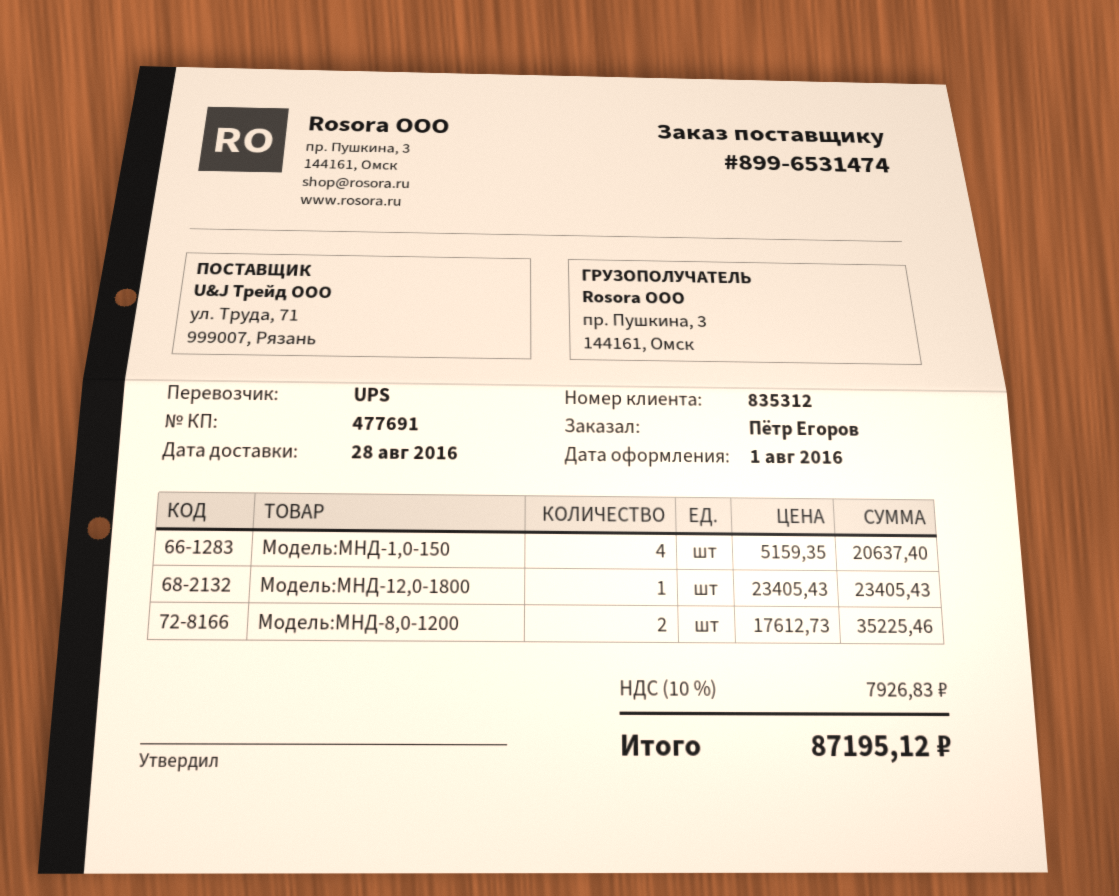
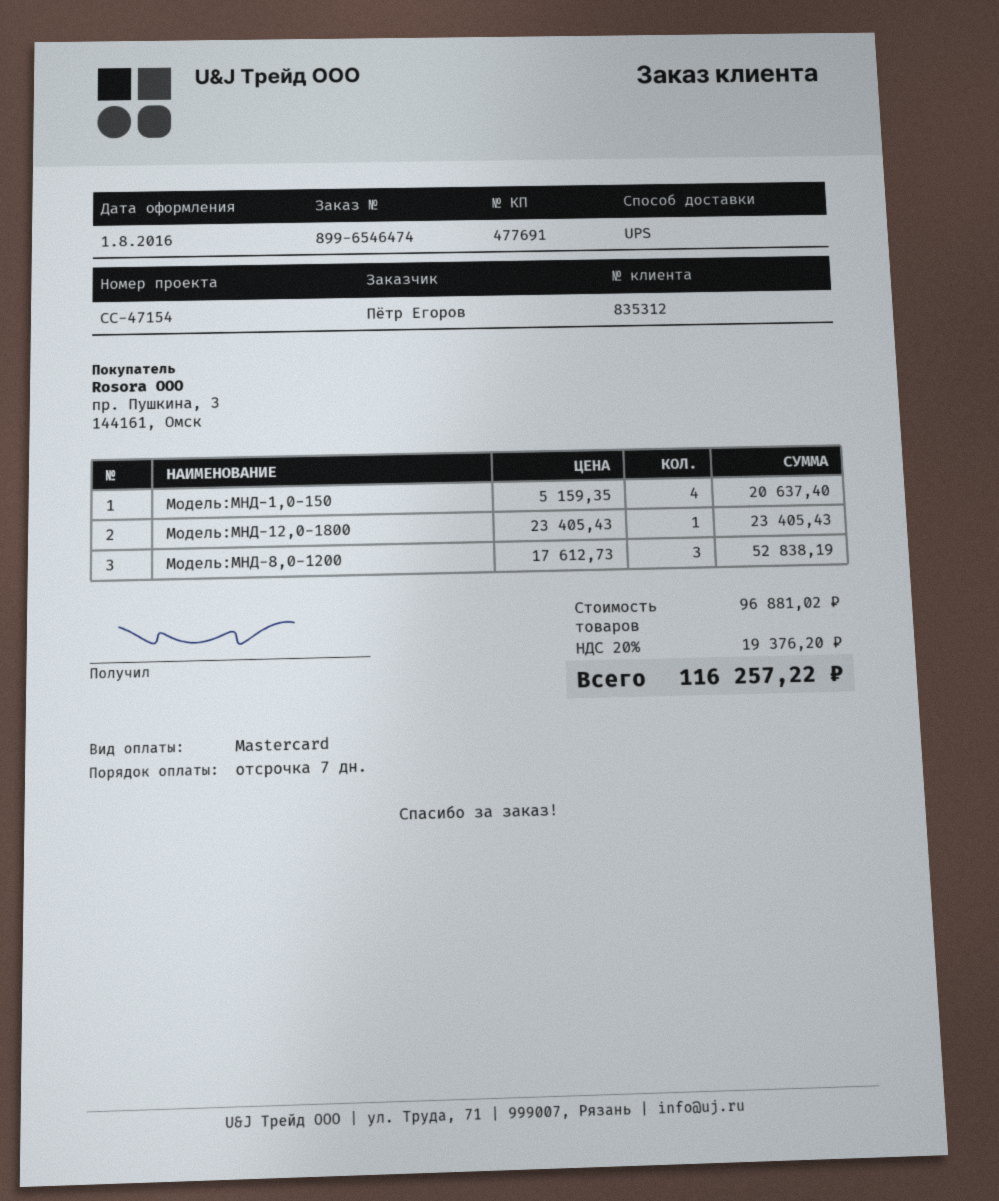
order number: 899-6531474 -> 899-6546474
Модель:МНД-8,0-1200: 2 x 17612.73 = 35225.46 -> 3 x 17612.73 = 52838.19
tax: 10% = 7926.83 -> 20% = 19376.20
total: 87195.12 -> 116257.22

